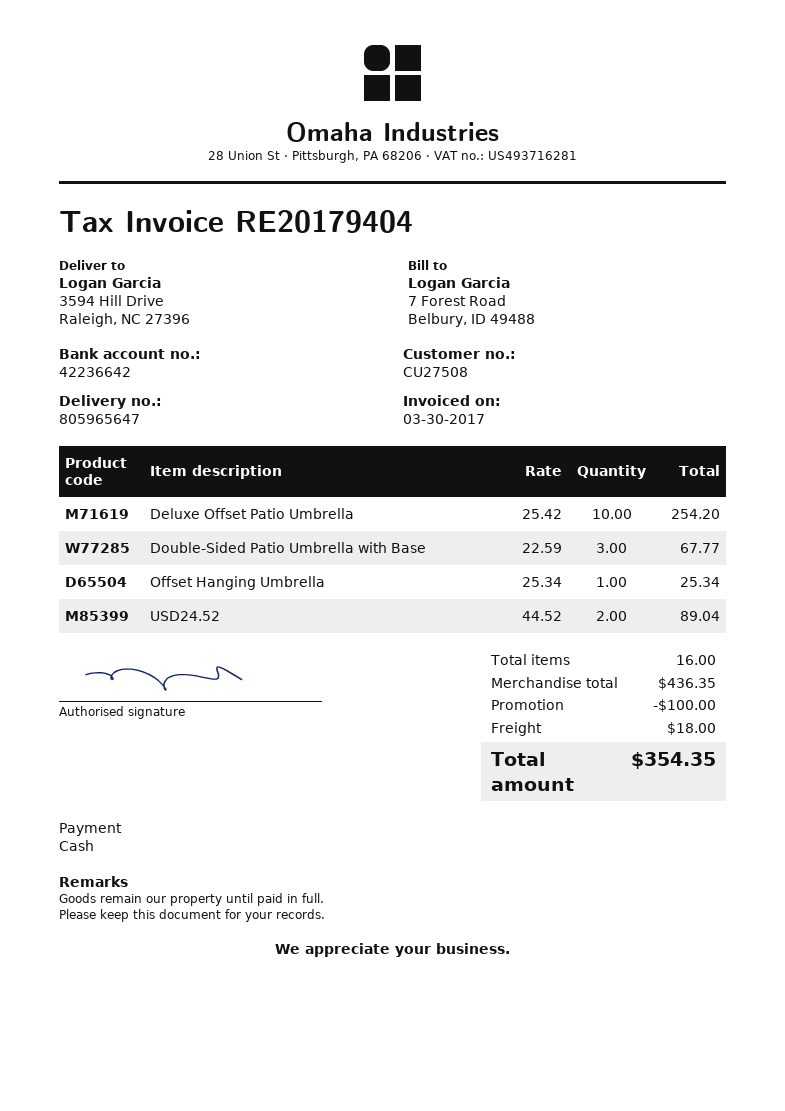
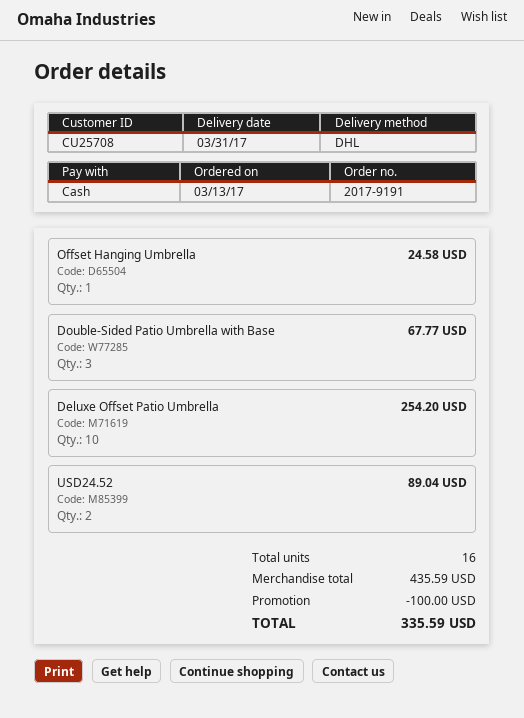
customer number: CU27508 -> CU25708
Offset Hanging Umbrella: 1 for 25.34 -> 1 for 24.58
subtotal: 436.35 -> 435.59
shipping: 18.00 -> none
total: 354.35 -> 335.59

